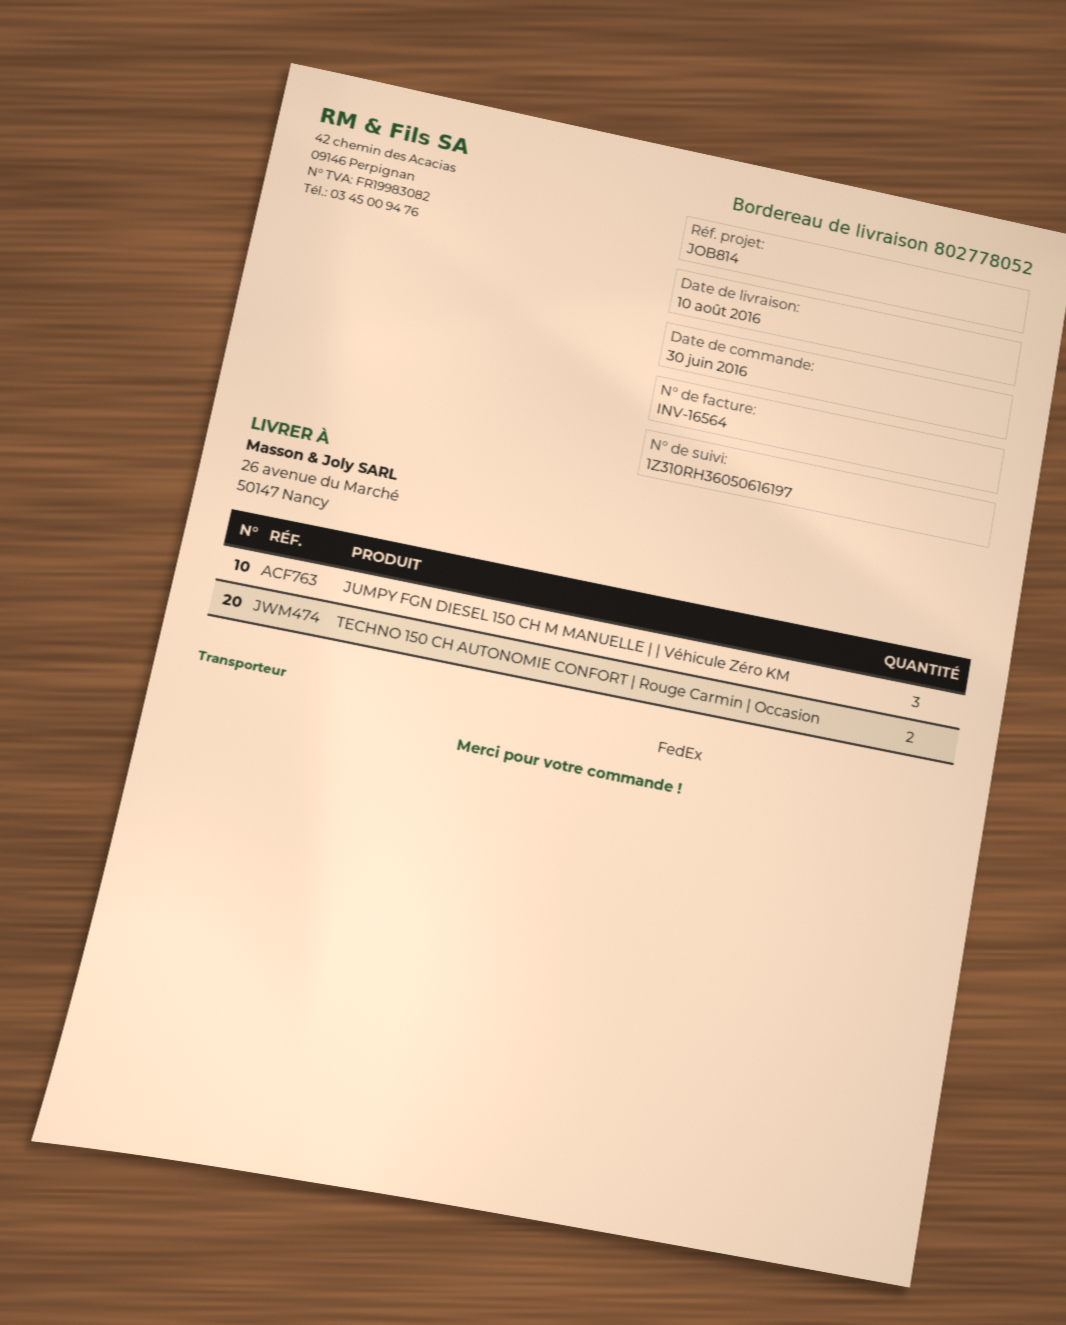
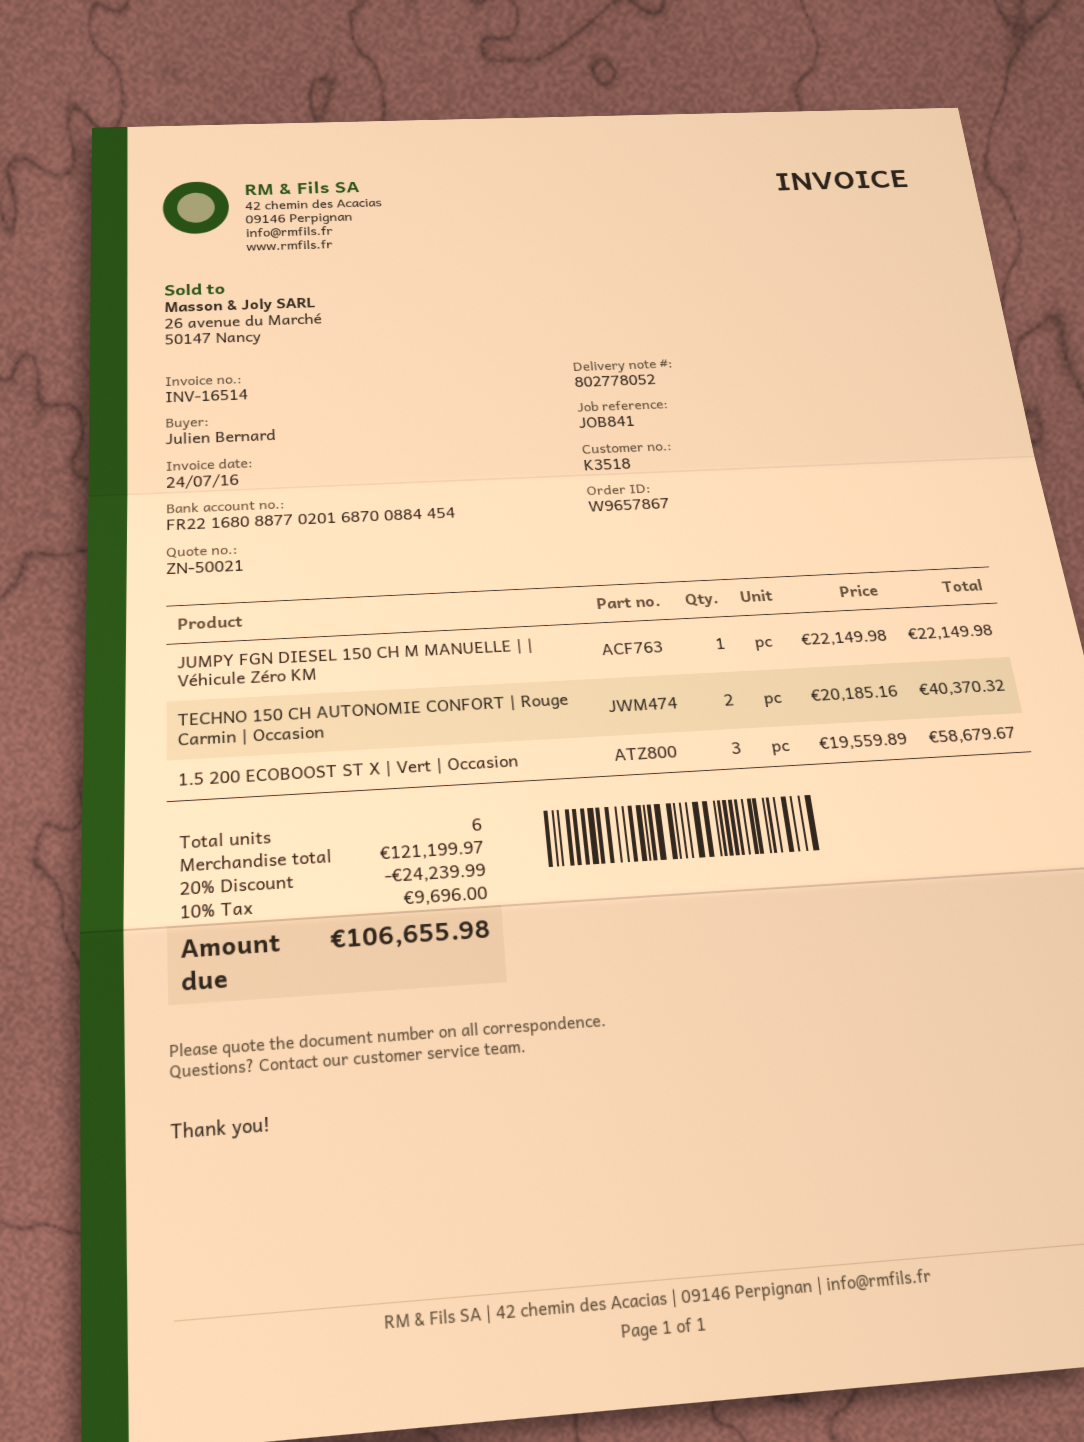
invoice number: INV-16564 -> INV-16514
reference: JOB814 -> JOB841
JUMPY FGN DIESEL 150 CH M MANUELLE | | Véhicule Zéro KM: 3 -> 1
1.5 200 ECOBOOST ST X | Vert | Occasion: none -> 3

